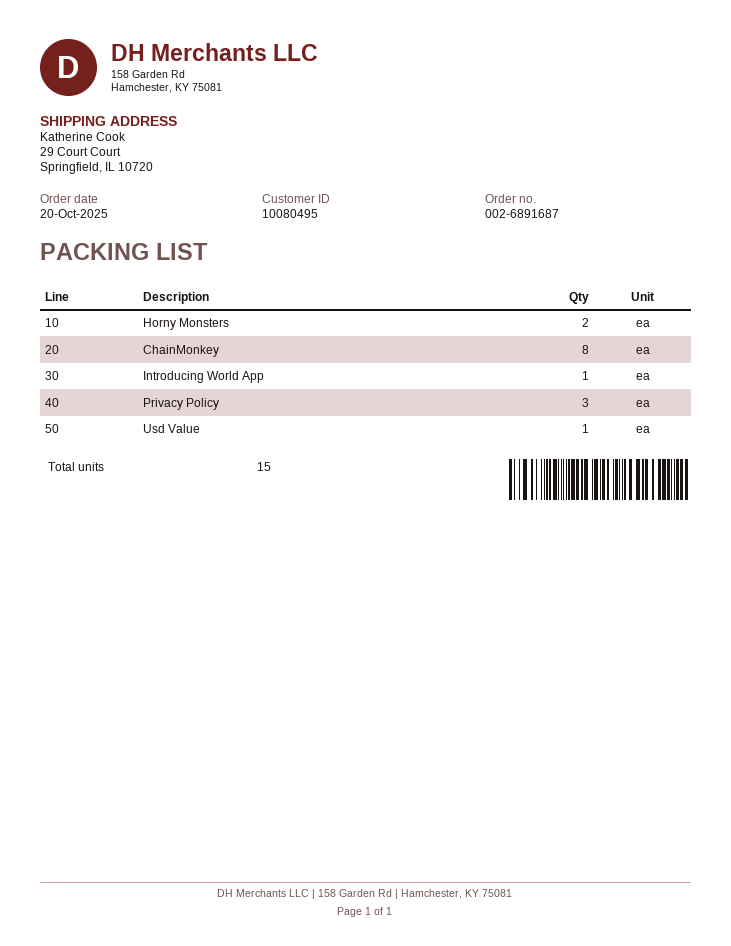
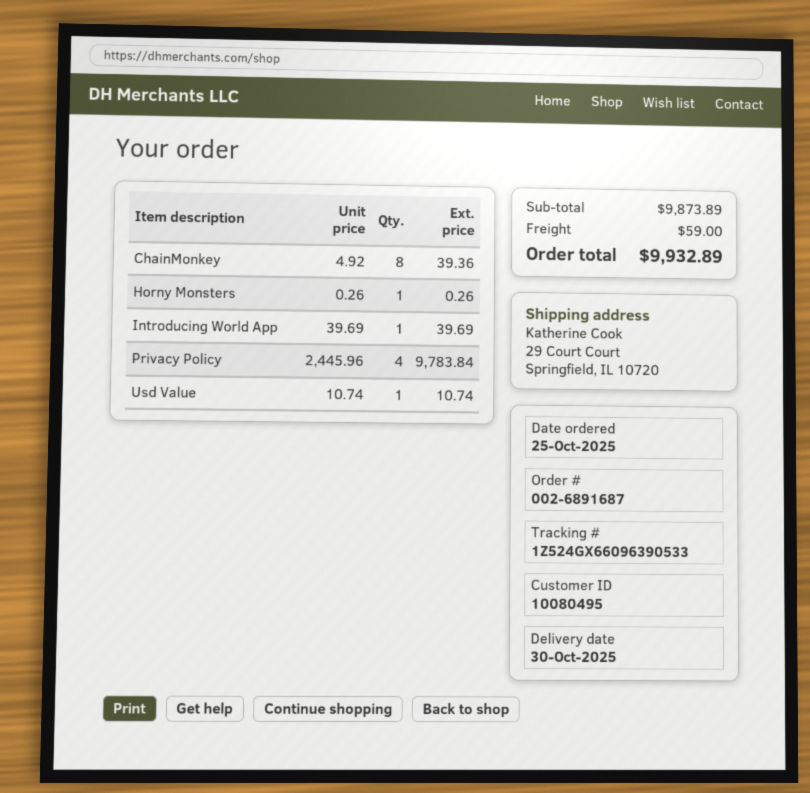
order date: 2025-10-20 -> 2025-10-25
Horny Monsters: 2 -> 1
Privacy Policy: 3 -> 4

